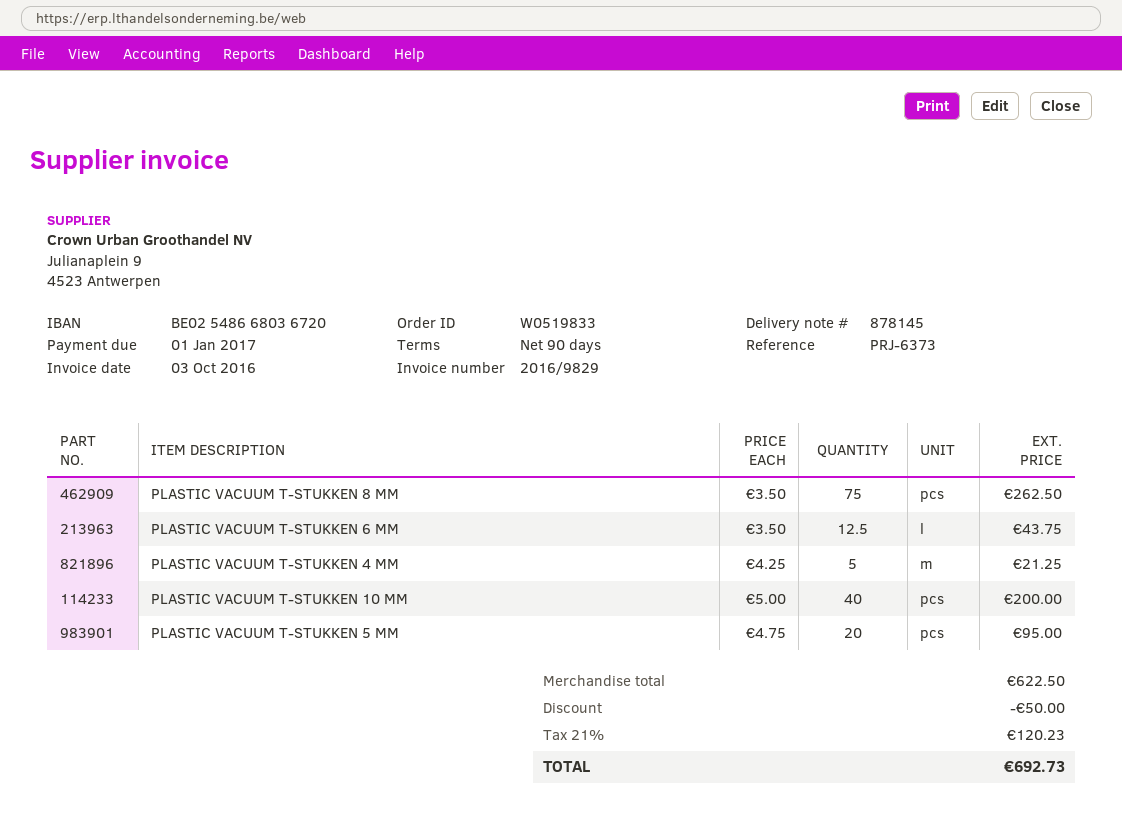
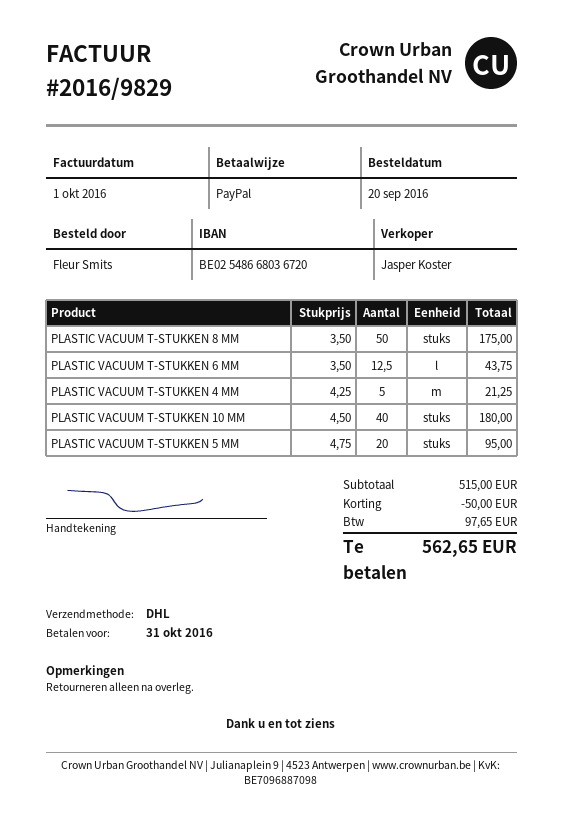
invoice date: 2016-10-03 -> 2016-10-01
due date: 2017-01-01 -> 2016-10-31
PLASTIC VACUUM T-STUKKEN 8 MM: 75 x 3.50 = 262.50 -> 50 x 3.50 = 175.00
PLASTIC VACUUM T-STUKKEN 10 MM: 40 x 5.00 = 200.00 -> 40 x 4.50 = 180.00
subtotal: 622.50 -> 515.00
tax: 120.23 -> 97.65
total: 692.73 -> 562.65

